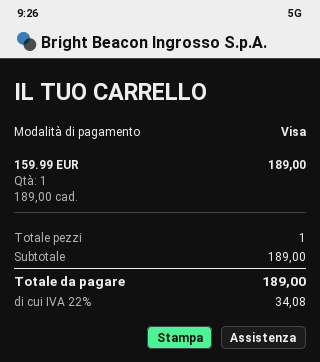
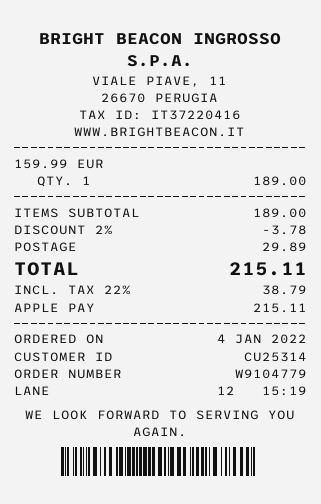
payment method: Visa -> Apple Pay
discount: none -> 2% = 3.78
shipping: none -> 29.89
tax: 22% = 34.08 -> 22% = 38.79
total: 189.00 -> 215.11

